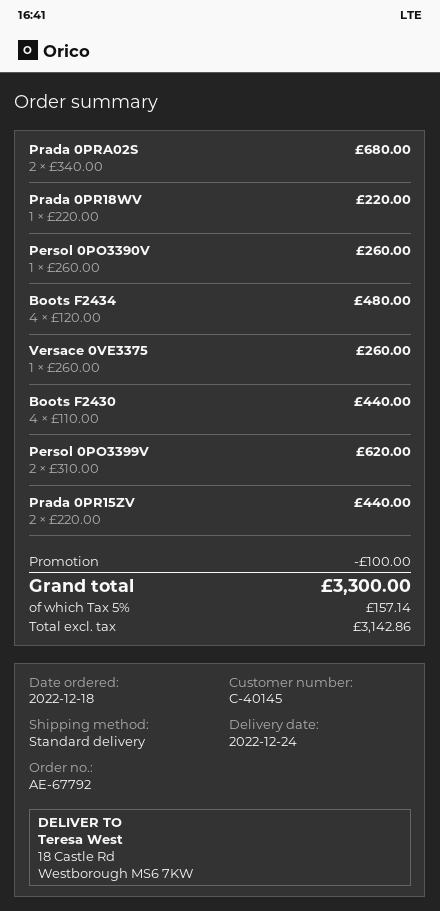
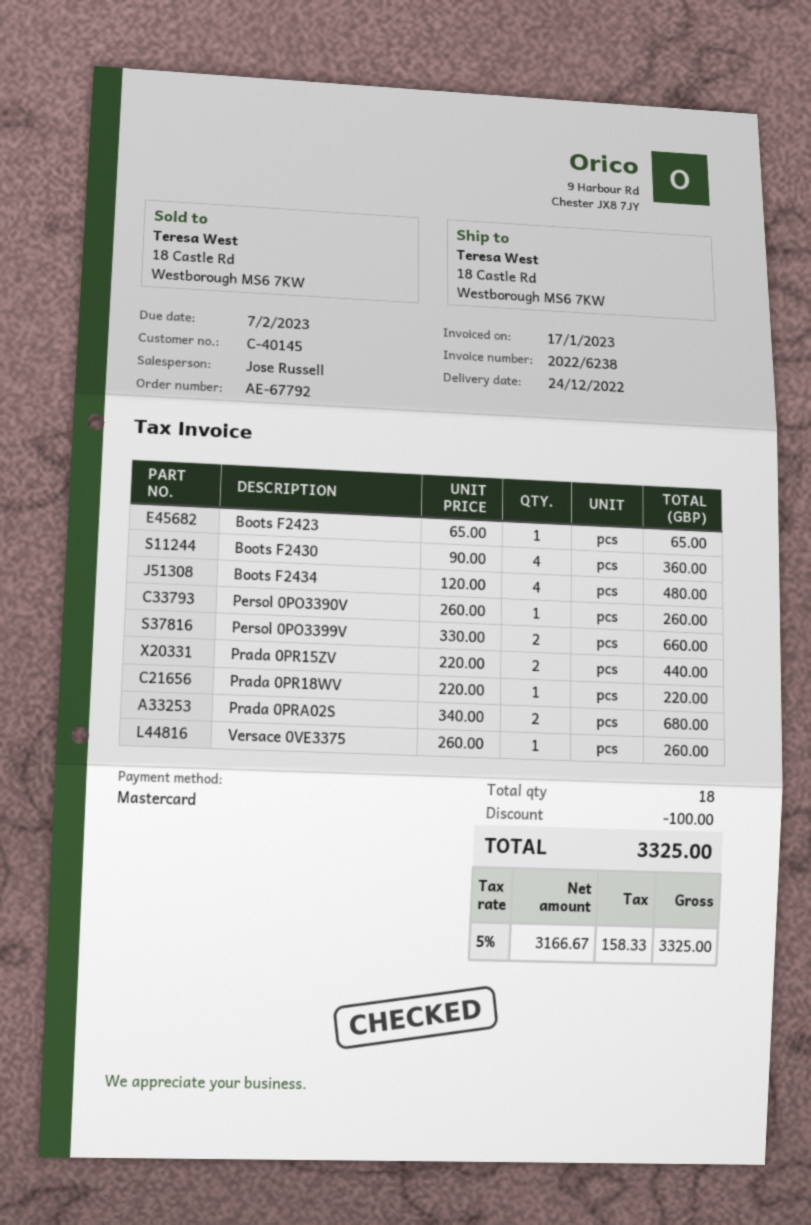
Boots F2430: 4 x 110.00 = 440.00 -> 4 x 90.00 = 360.00
Persol 0PO3399V: 2 x 310.00 = 620.00 -> 2 x 330.00 = 660.00
Boots F2423: none -> 1 x 65.00 = 65.00
net: 3142.86 -> 3166.67
tax: 5% = 157.14 -> 5% = 158.33
total: 3300.00 -> 3325.00

